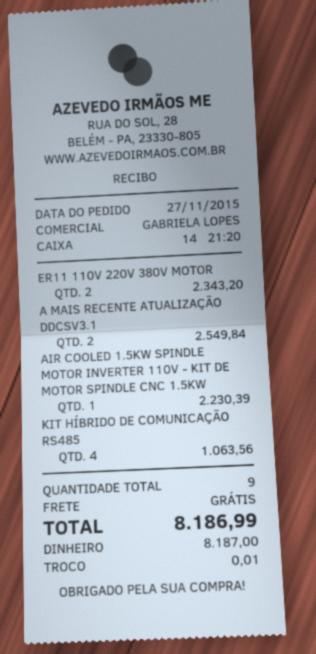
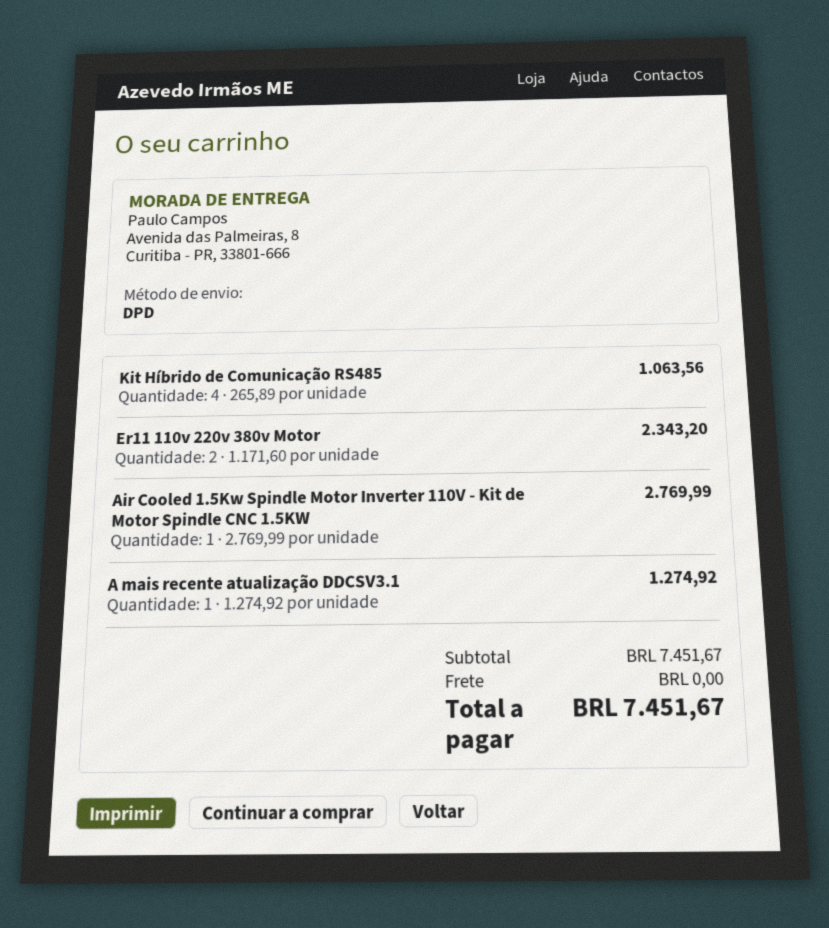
A MAIS RECENTE ATUALIZAÇÃO DDCSV3.1: 2 for 2549.84 -> 1 for 1274.92
AIR COOLED 1.5KW SPINDLE MOTOR INVERTER 110V - KIT DE MOTOR SPINDLE CNC 1.5KW: 1 for 2230.39 -> 1 for 2769.99
total: 8186.99 -> 7451.67

